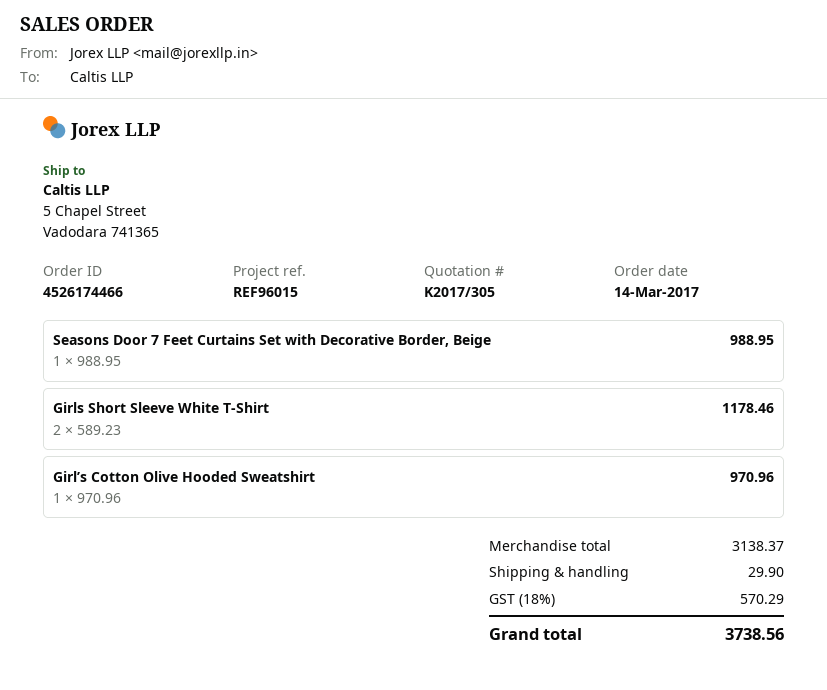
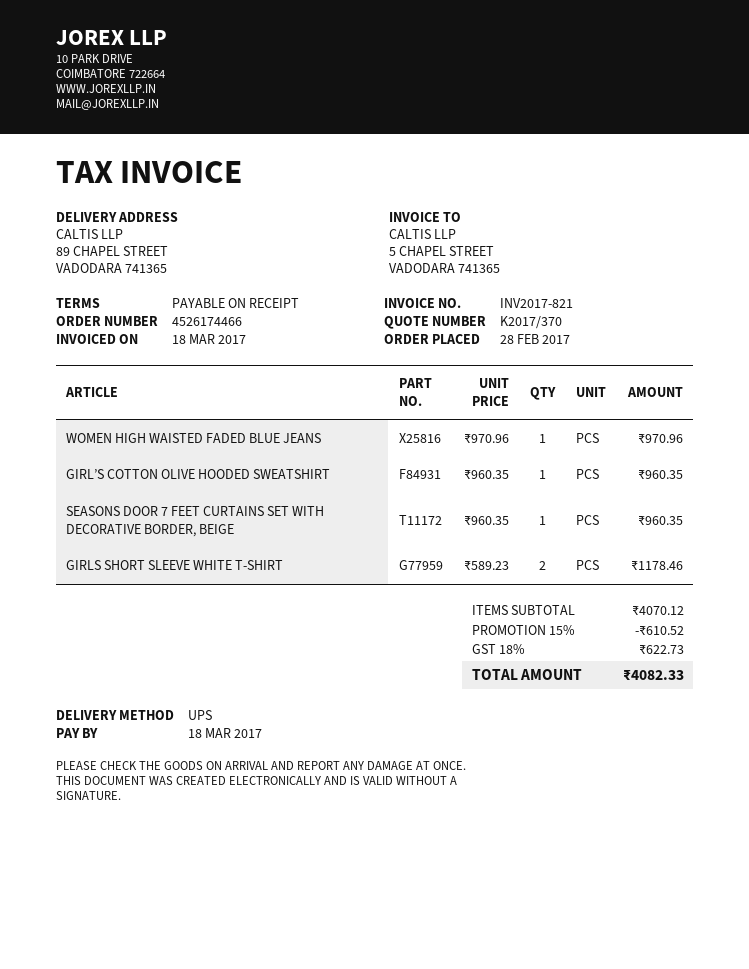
quote number: K2017/305 -> K2017/370
order date: 2017-03-14 -> 2017-02-28
ship to: 5 Chapel Street, Vadodara 741365 -> 89 CHAPEL STREET, VADODARA 741365
Seasons Door 7 Feet Curtains Set with Decorative Border, Beige: 1 x 988.95 = 988.95 -> 1 x 960.35 = 960.35
Girl’s Cotton Olive Hooded Sweatshirt: 1 x 970.96 = 970.96 -> 1 x 960.35 = 960.35
WOMEN HIGH WAISTED FADED BLUE JEANS: none -> 1 x 970.96 = 970.96
subtotal: 3138.37 -> 4070.12
discount: none -> 15% = 610.52
shipping: 29.90 -> none
tax: 18% = 570.29 -> 18% = 622.73
total: 3738.56 -> 4082.33

